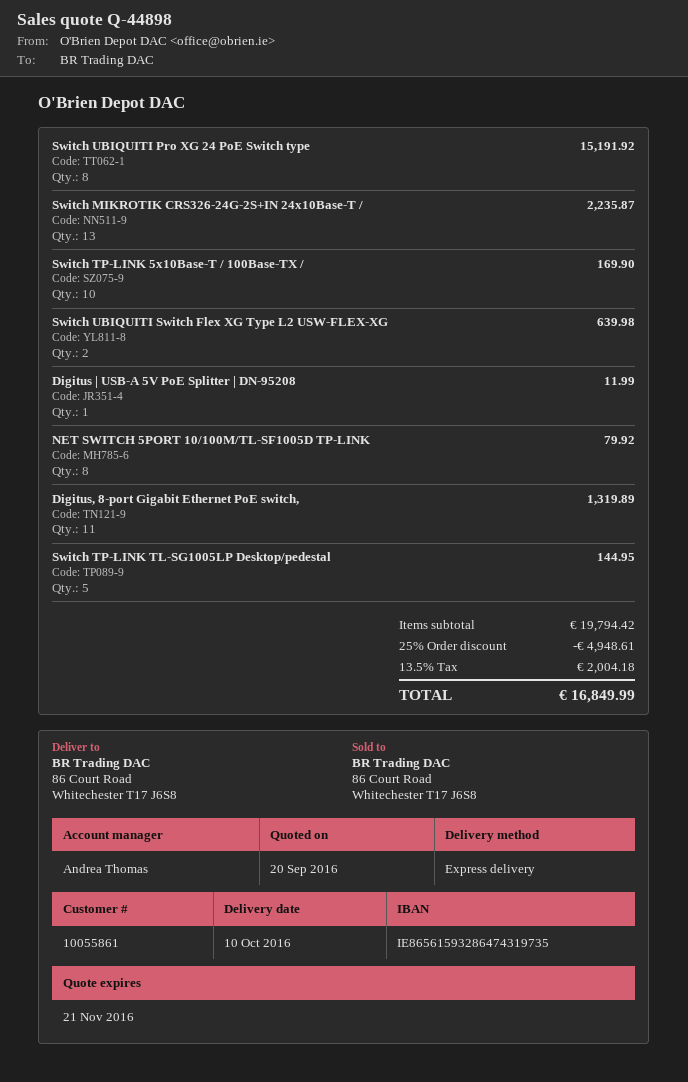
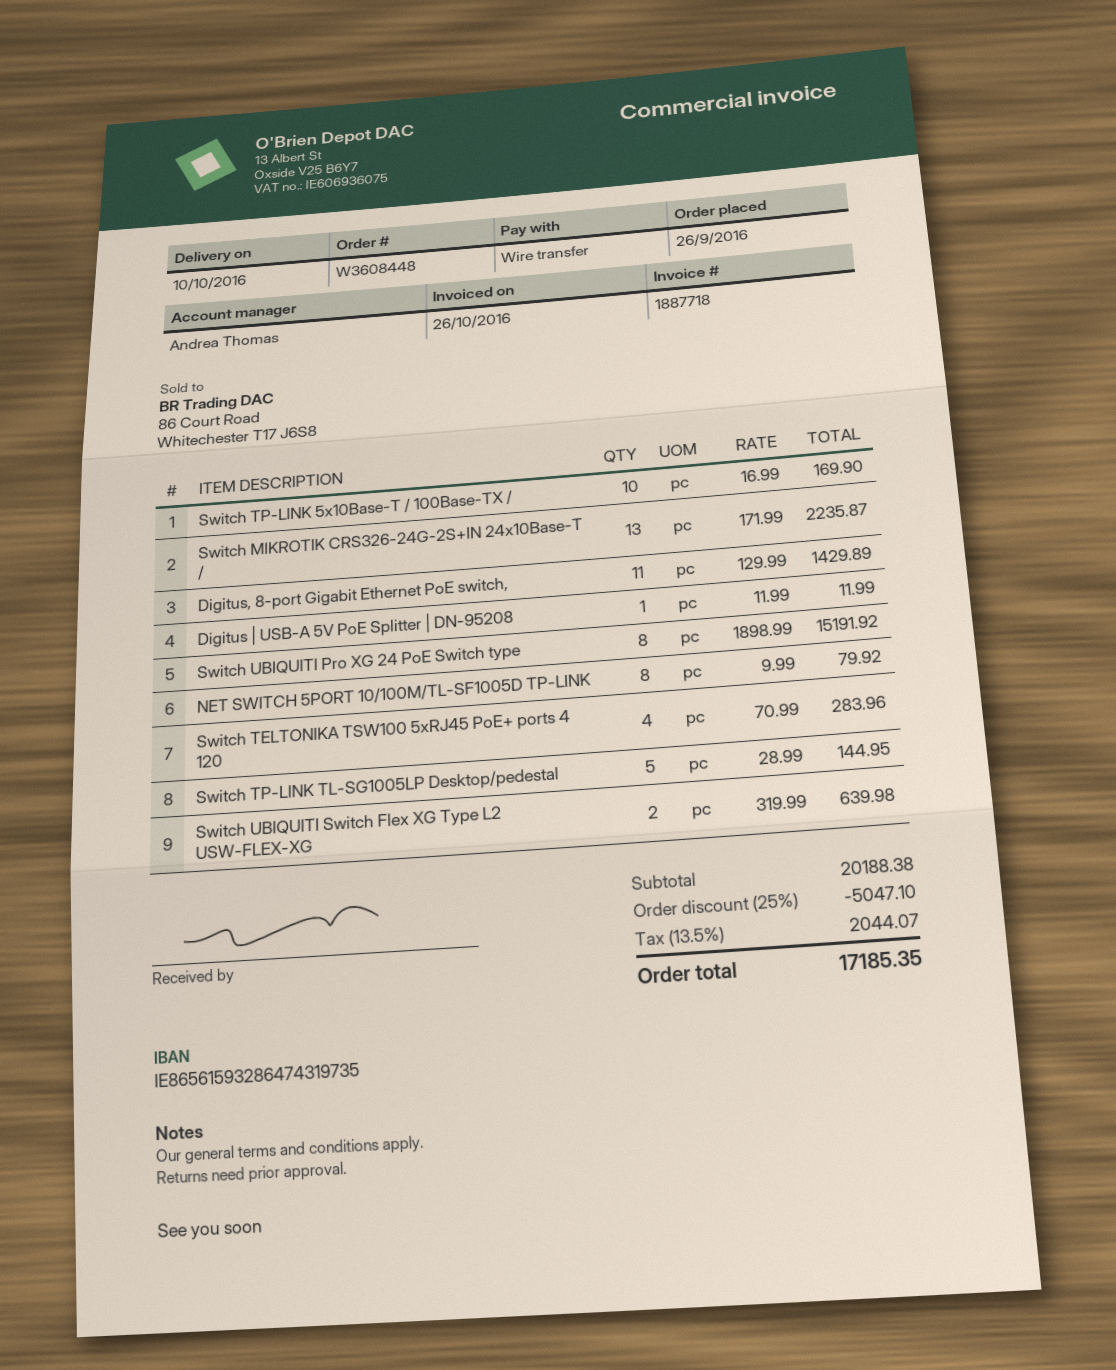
Digitus, 8-port Gigabit Ethernet PoE switch,: 11 for 1319.89 -> 11 for 1429.89
Switch TELTONIKA TSW100 5xRJ45 PoE+ ports 4 120: none -> 4 for 283.96
subtotal: 19794.42 -> 20188.38
discount: 25% = 4948.61 -> 25% = 5047.10
tax: 13.5% = 2004.18 -> 13.5% = 2044.07
total: 16849.99 -> 17185.35

